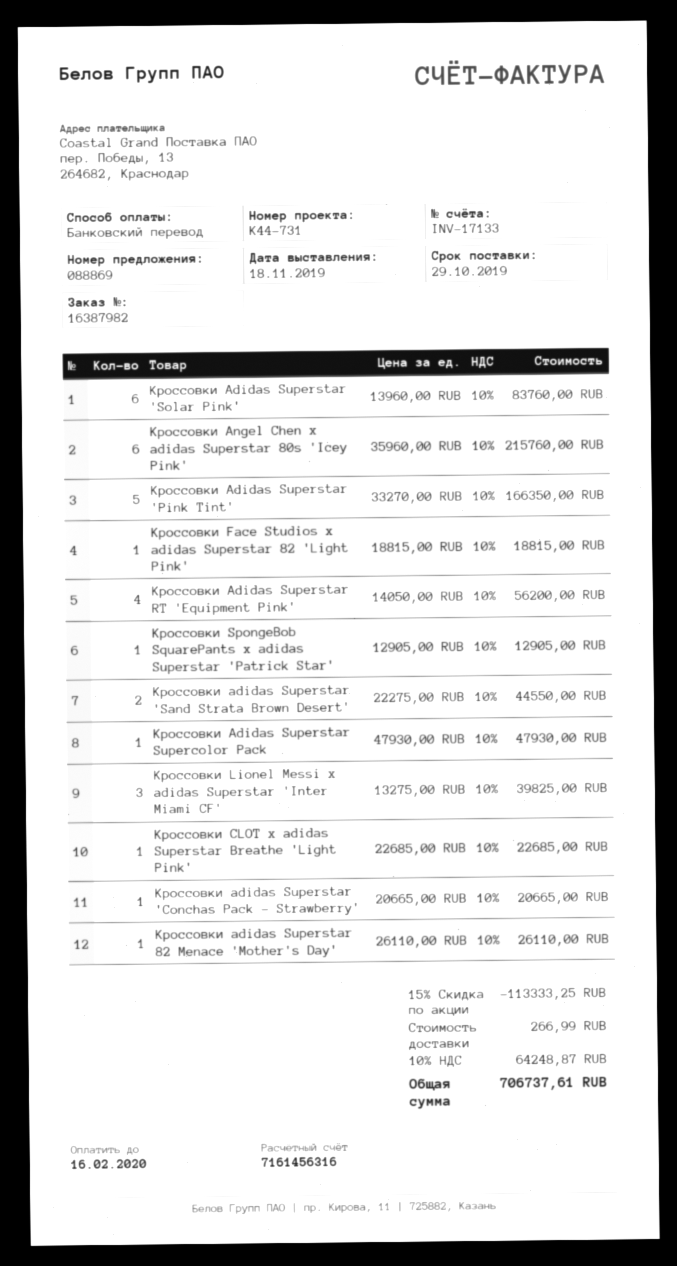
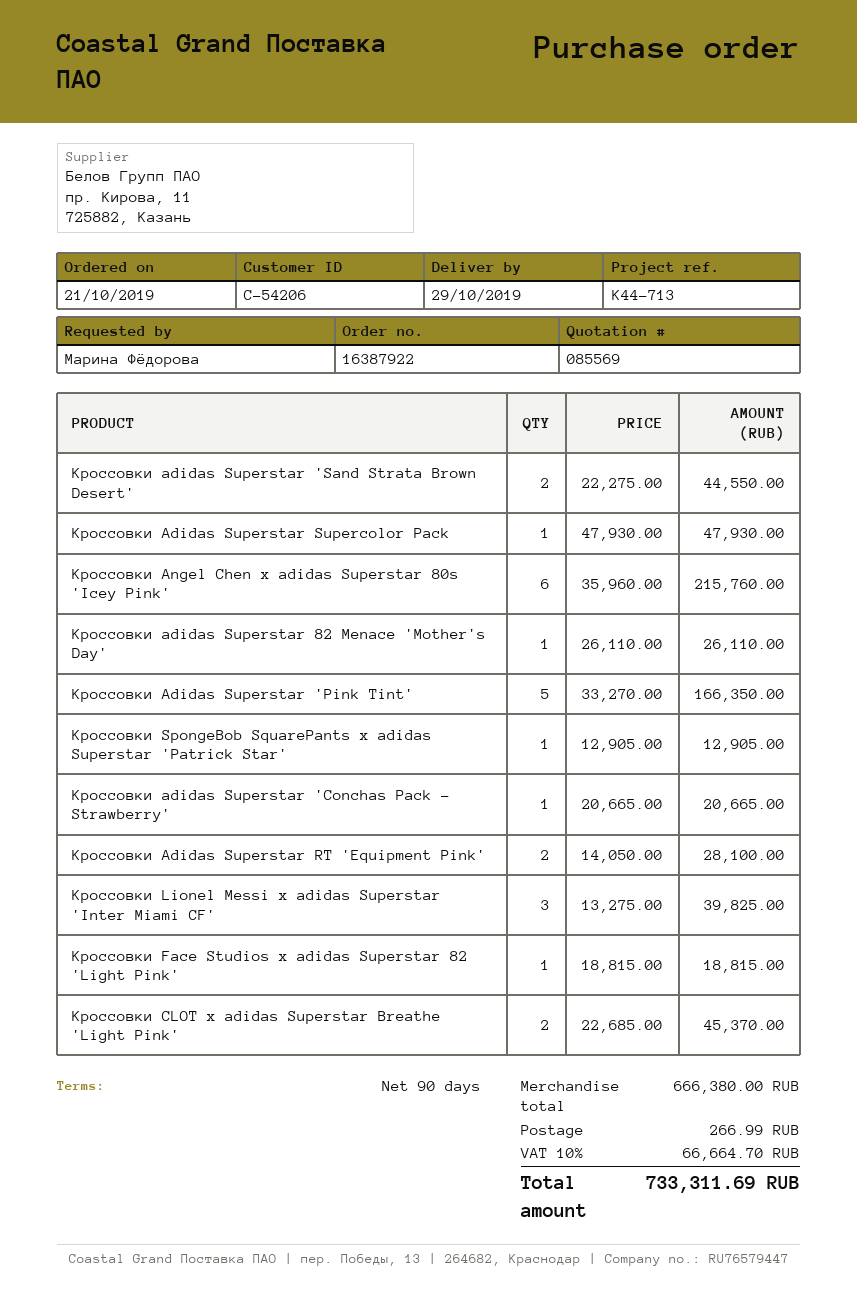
quote number: 088869 -> 085569
order number: 16387982 -> 16387922
reference: K44-731 -> K44-713
Кроссовки Adidas Superstar 'Solar Pink': 6 x 13960.00 = 83760.00 -> none
Кроссовки Adidas Superstar RT 'Equipment Pink': 4 x 14050.00 = 56200.00 -> 2 x 14050.00 = 28100.00
Кроссовки CLOT x adidas Superstar Breathe 'Light Pink': 1 x 22685.00 = 22685.00 -> 2 x 22685.00 = 45370.00
discount: 15% = 113333.25 -> none
tax: 10% = 64248.87 -> 10% = 66664.70
total: 706737.61 -> 733311.69

